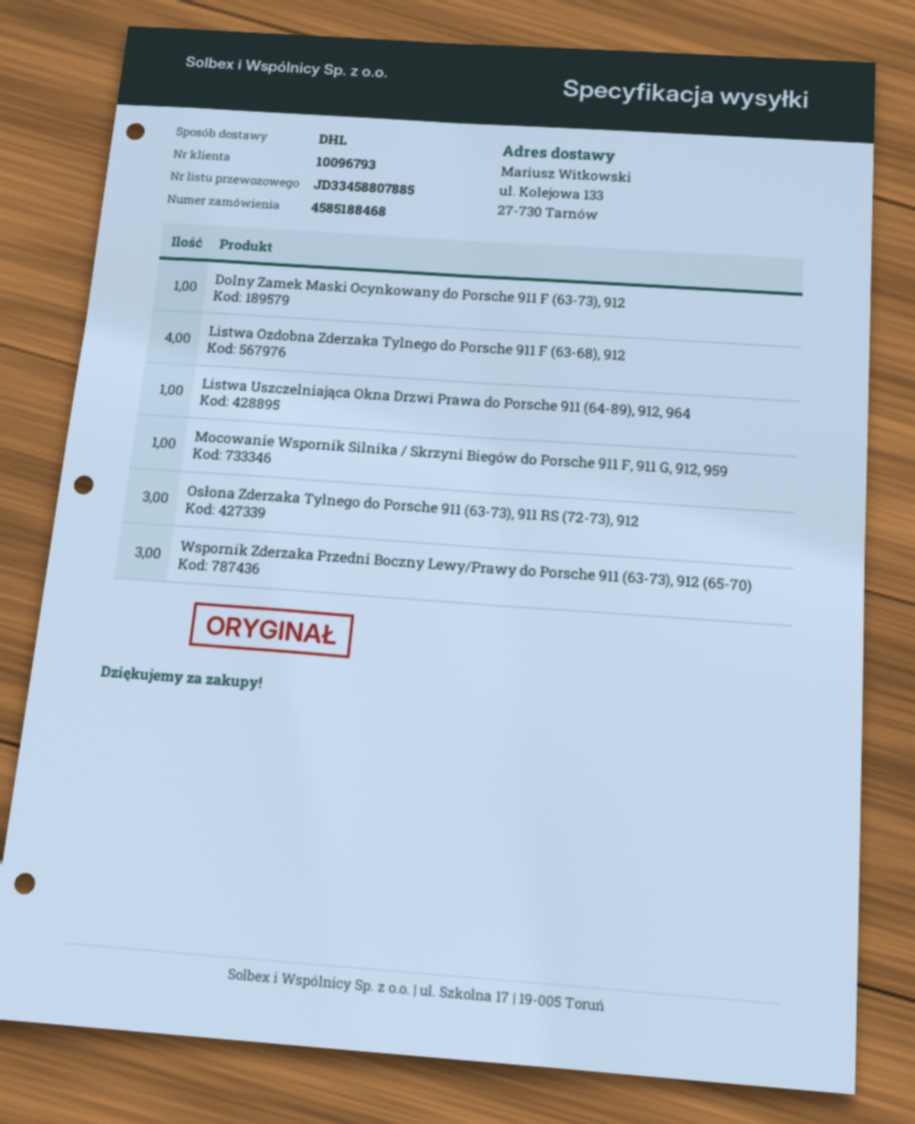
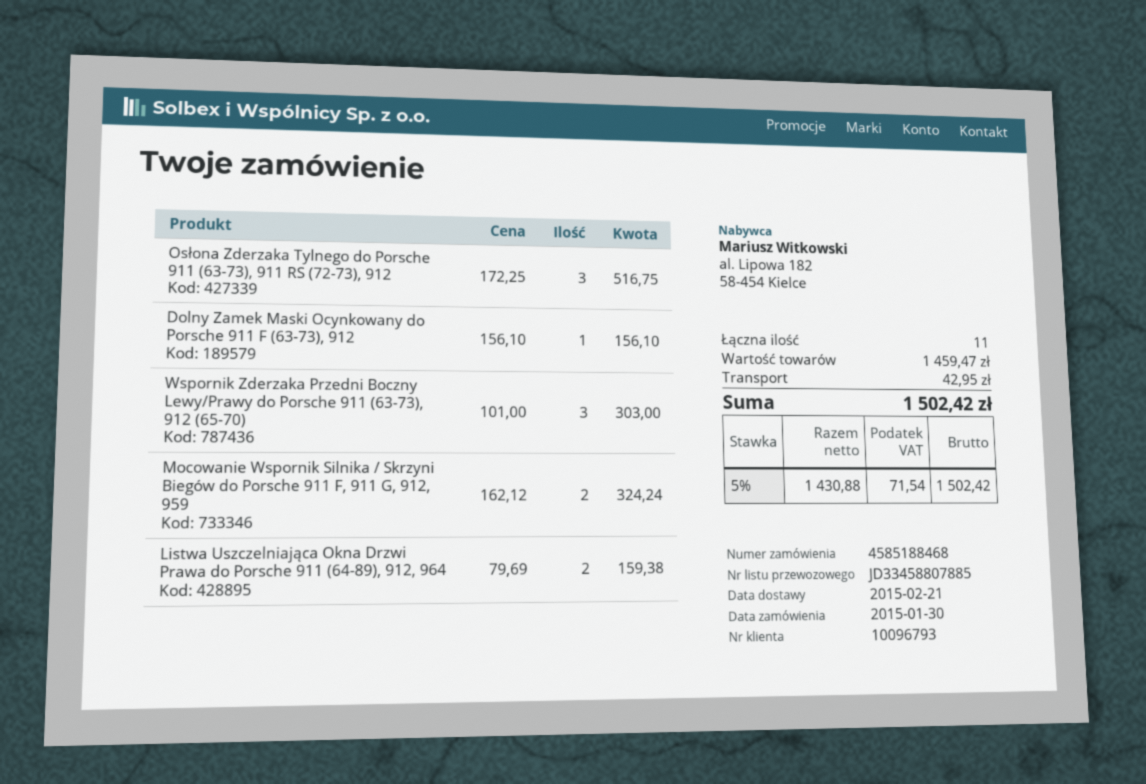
Listwa Ozdobna Zderzaka Tylnego do Porsche 911 F (63-68), 912: 4 -> none
Listwa Uszczelniająca Okna Drzwi Prawa do Porsche 911 (64-89), 912, 964: 1 -> 2
Mocowanie Wspornik Silnika / Skrzyni Biegów do Porsche 911 F, 911 G, 912, 959: 1 -> 2

